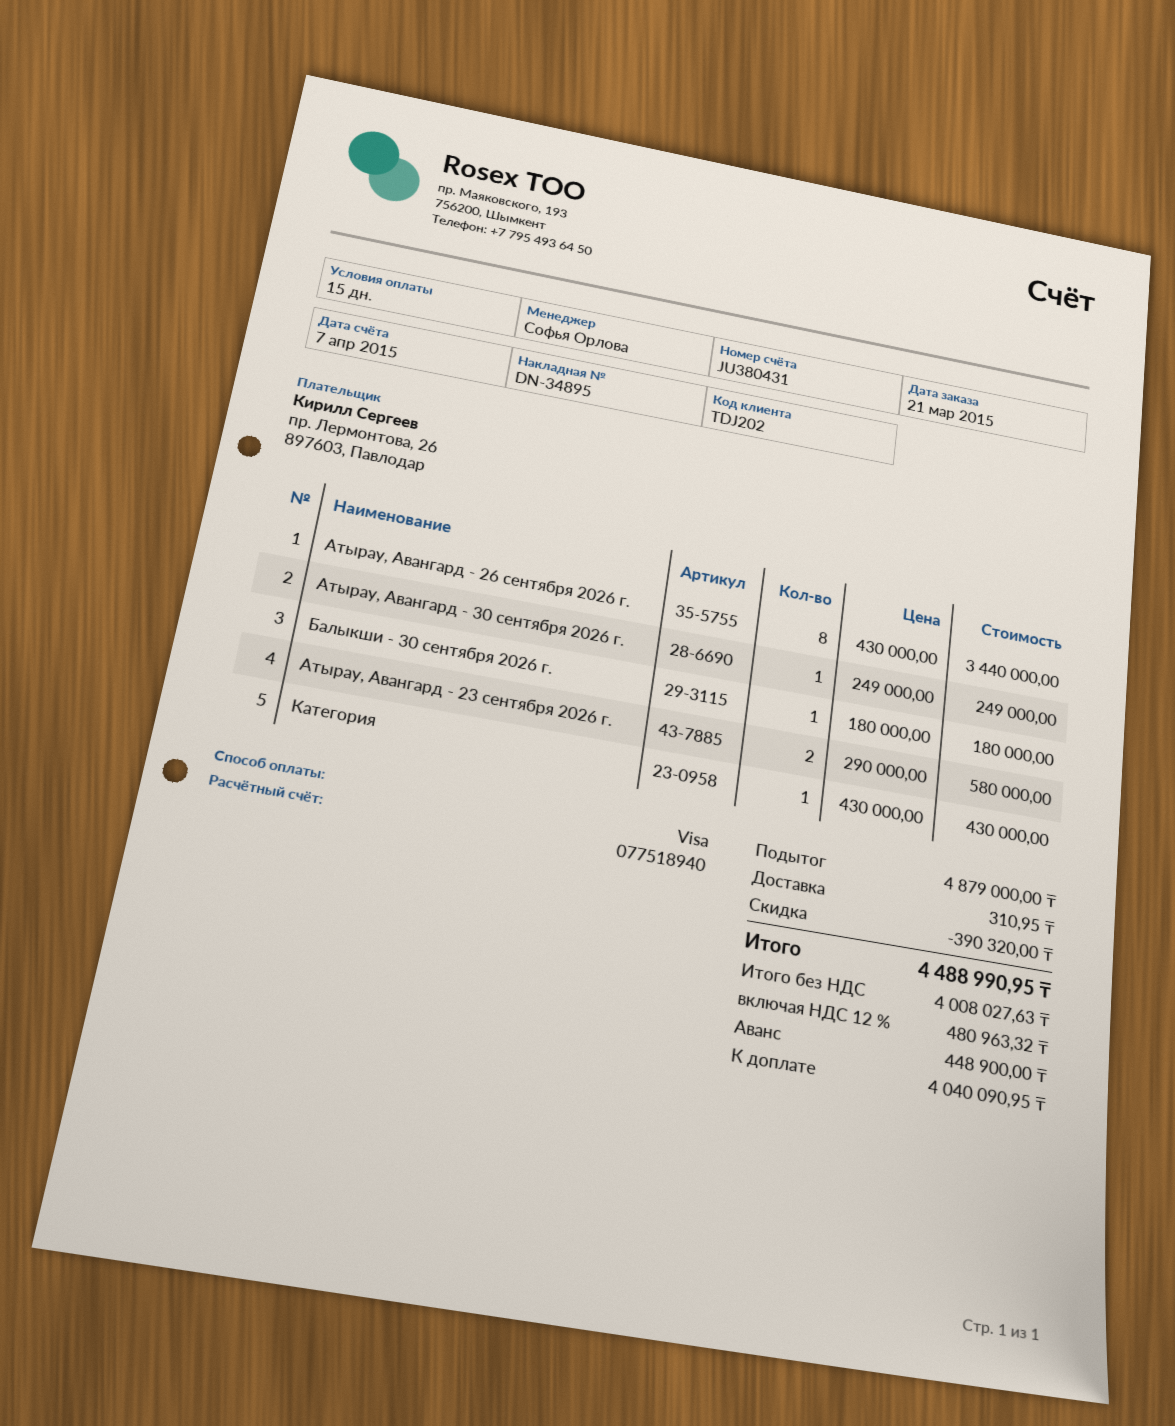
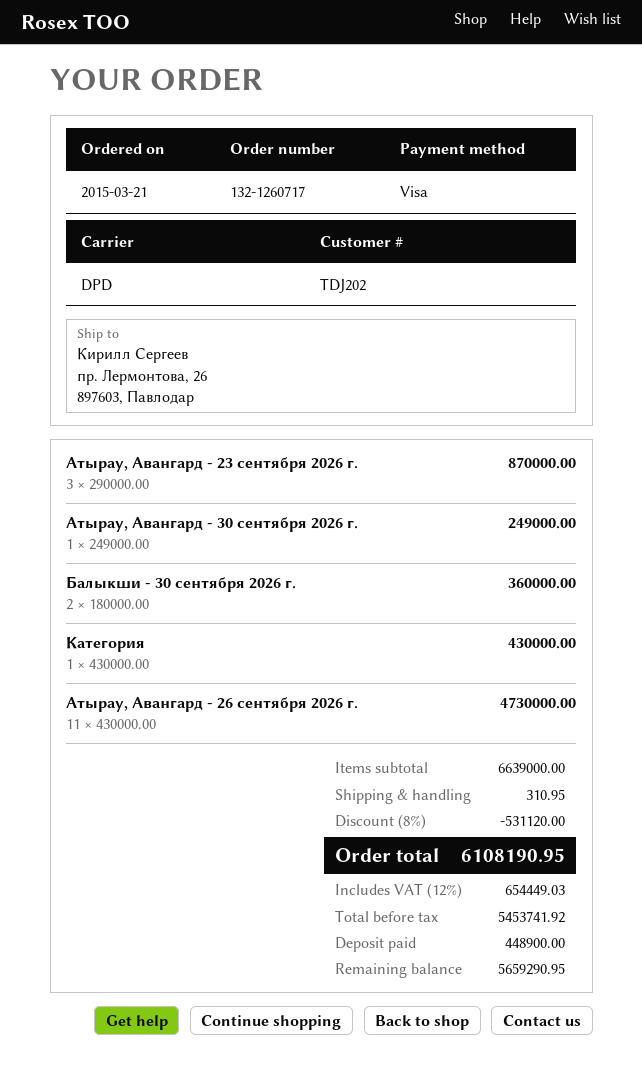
Атырау, Авангард - 26 сентября 2026 г.: 8 x 430000.00 = 3440000.00 -> 11 x 430000.00 = 4730000.00
Балыкши - 30 сентября 2026 г.: 1 x 180000.00 = 180000.00 -> 2 x 180000.00 = 360000.00
Атырау, Авангард - 23 сентября 2026 г.: 2 x 290000.00 = 580000.00 -> 3 x 290000.00 = 870000.00
subtotal: 4879000.00 -> 6639000.00
discount: 390320.00 -> 531120.00
net: 4008027.63 -> 5453741.92
tax: 12% = 480963.32 -> 12% = 654449.03
total: 4488990.95 -> 6108190.95
balance: 4040090.95 -> 5659290.95

